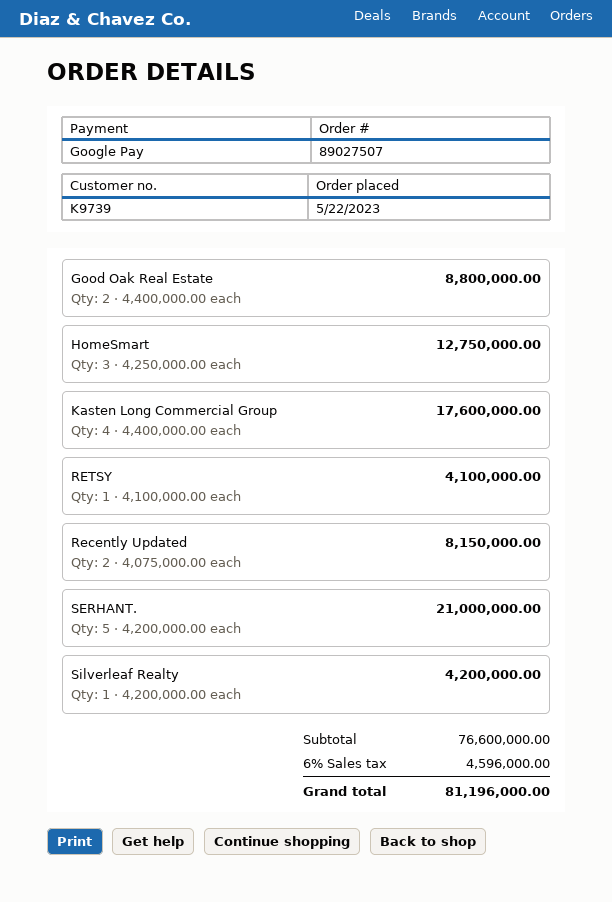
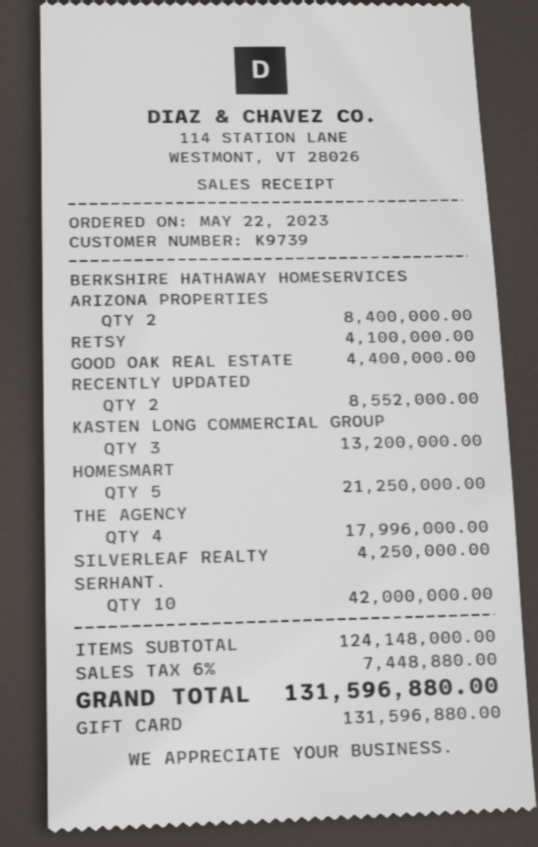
payment method: Google Pay -> gift card
Good Oak Real Estate: 2 for 8800000.00 -> 1 for 4400000.00
HomeSmart: 3 for 12750000.00 -> 5 for 21250000.00
Kasten Long Commercial Group: 4 for 17600000.00 -> 3 for 13200000.00
Recently Updated: 2 for 8150000.00 -> 2 for 8552000.00
SERHANT.: 5 for 21000000.00 -> 10 for 42000000.00
Silverleaf Realty: 1 for 4200000.00 -> 1 for 4250000.00
BERKSHIRE HATHAWAY HOMESERVICES ARIZONA PROPERTIES: none -> 2 for 8400000.00
THE AGENCY: none -> 4 for 17996000.00
subtotal: 76600000.00 -> 124148000.00
tax: 6% = 4596000.00 -> 6% = 7448880.00
total: 81196000.00 -> 131596880.00

